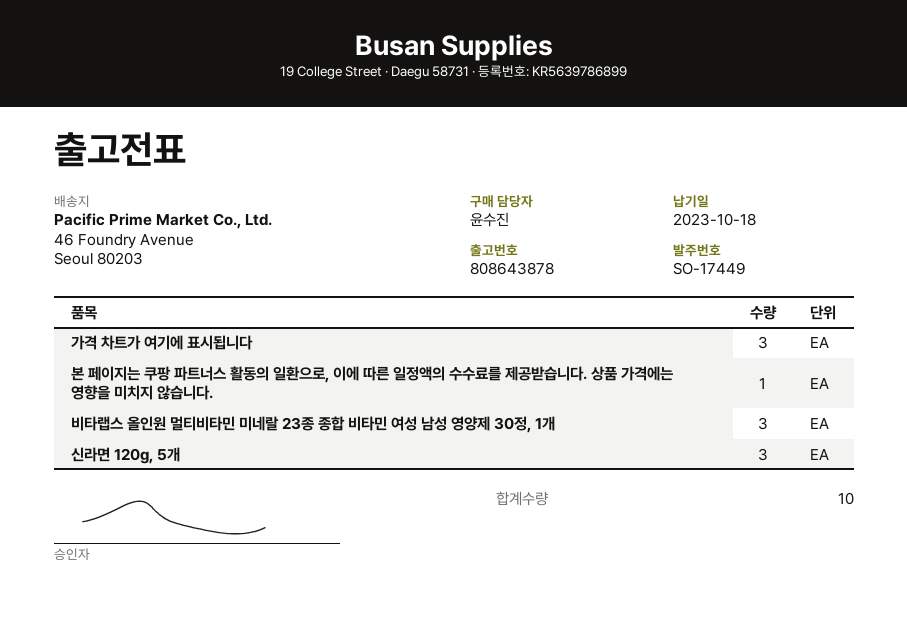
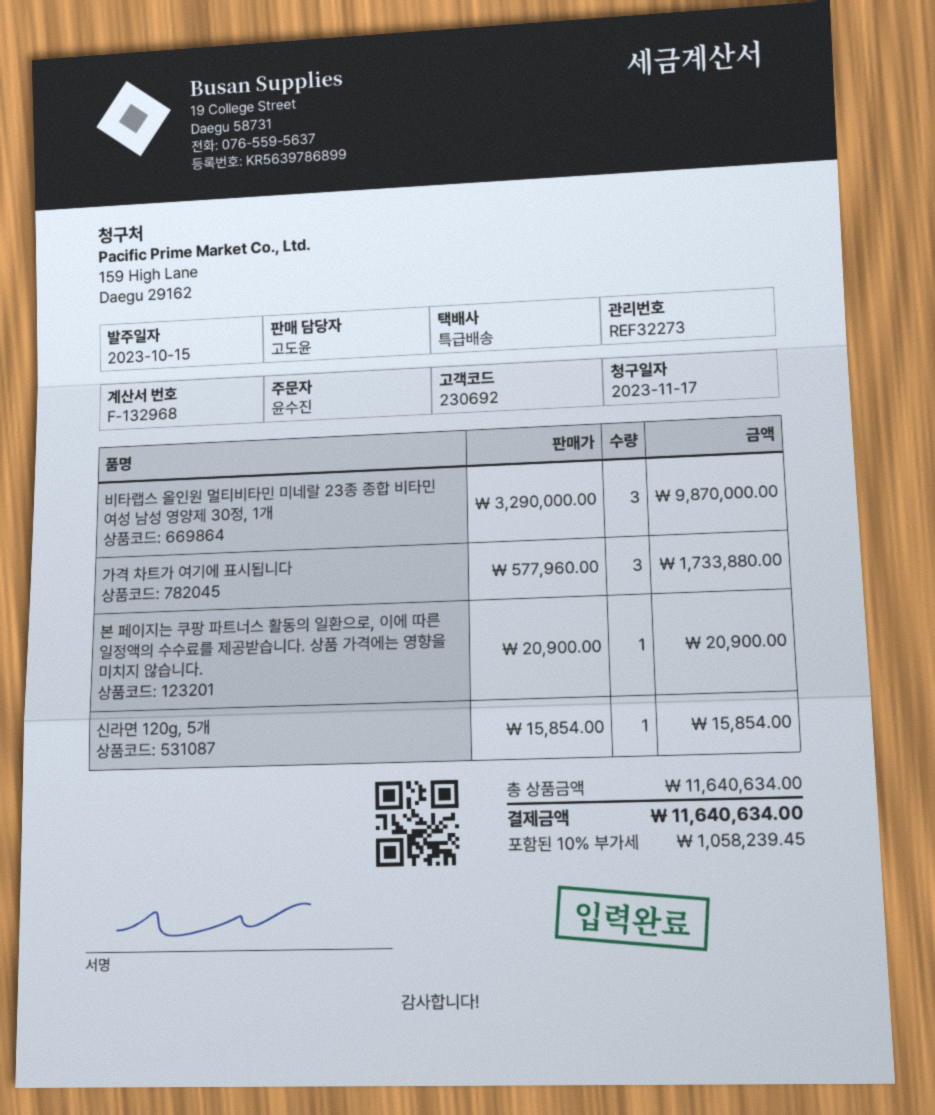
신라면 120g, 5개: 3 -> 1

